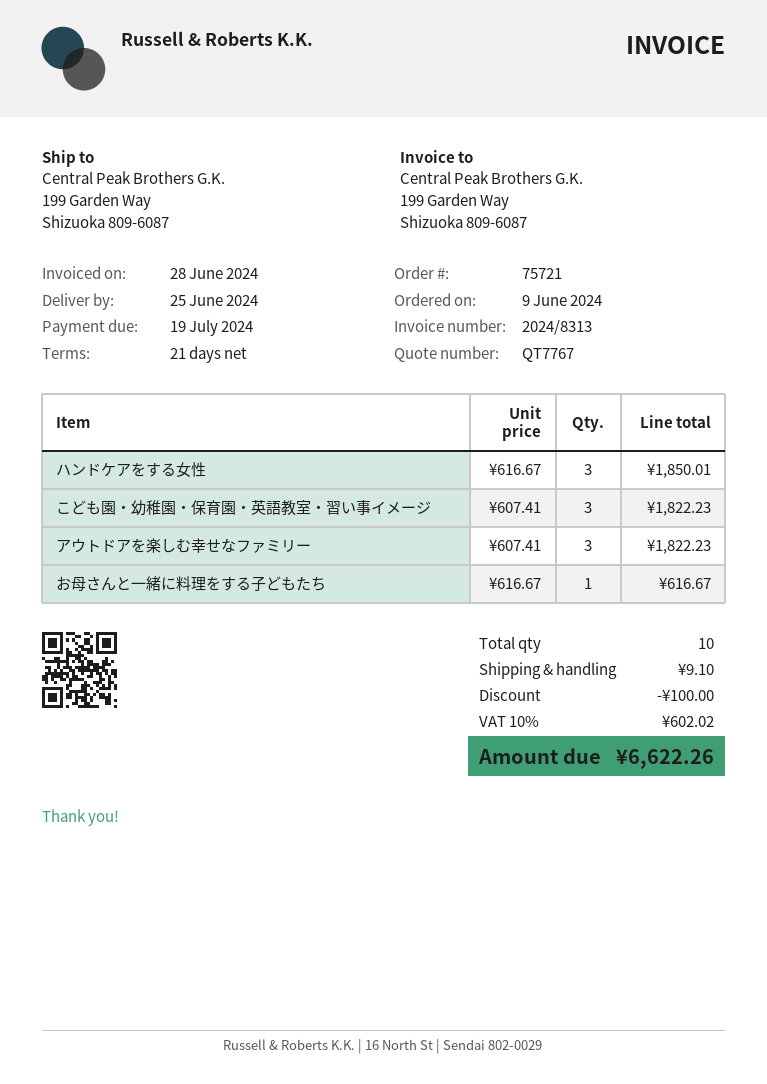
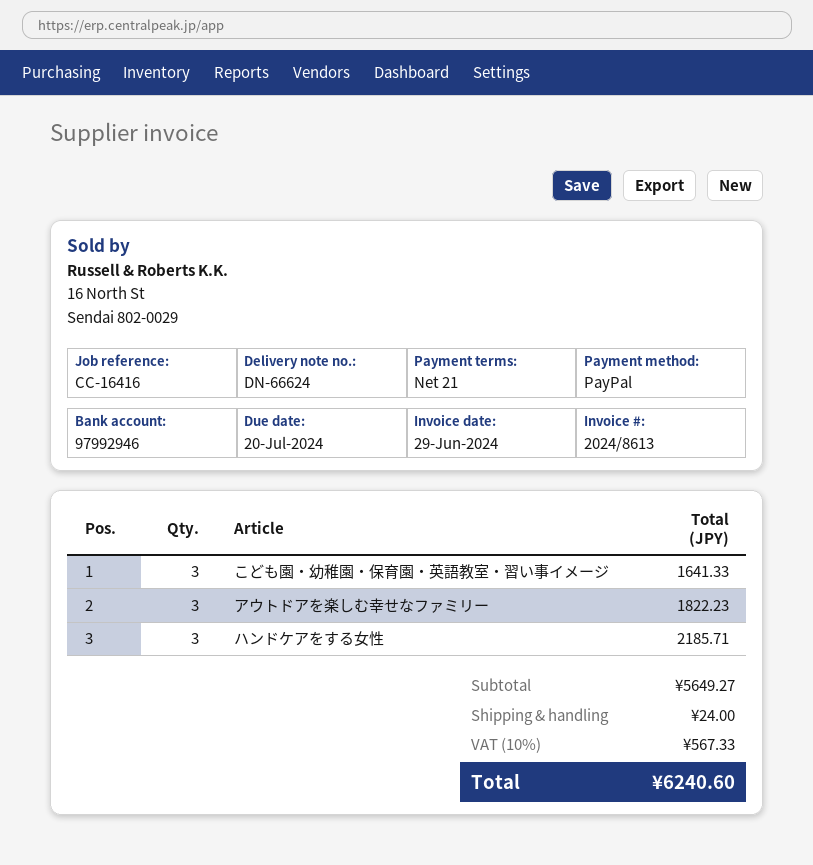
invoice number: 2024/8313 -> 2024/8613
invoice date: 2024-06-28 -> 2024-06-29
due date: 2024-07-19 -> 2024-07-20
ハンドケアをする女性: 3 for 1850.01 -> 3 for 2185.71
こども園・幼稚園・保育園・英語教室・習い事イメージ: 3 for 1822.23 -> 3 for 1641.33
お母さんと一緒に料理をする子どもたち: 1 for 616.67 -> none
discount: 100.00 -> none
shipping: 9.10 -> 24.00
tax: 10% = 602.02 -> 10% = 567.33
total: 6622.26 -> 6240.60

